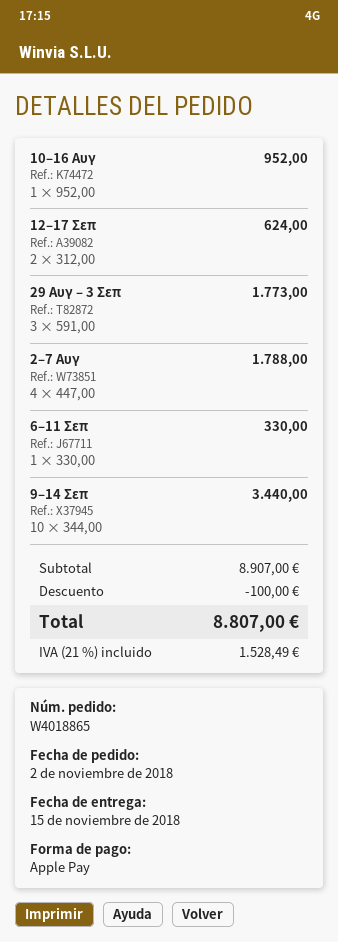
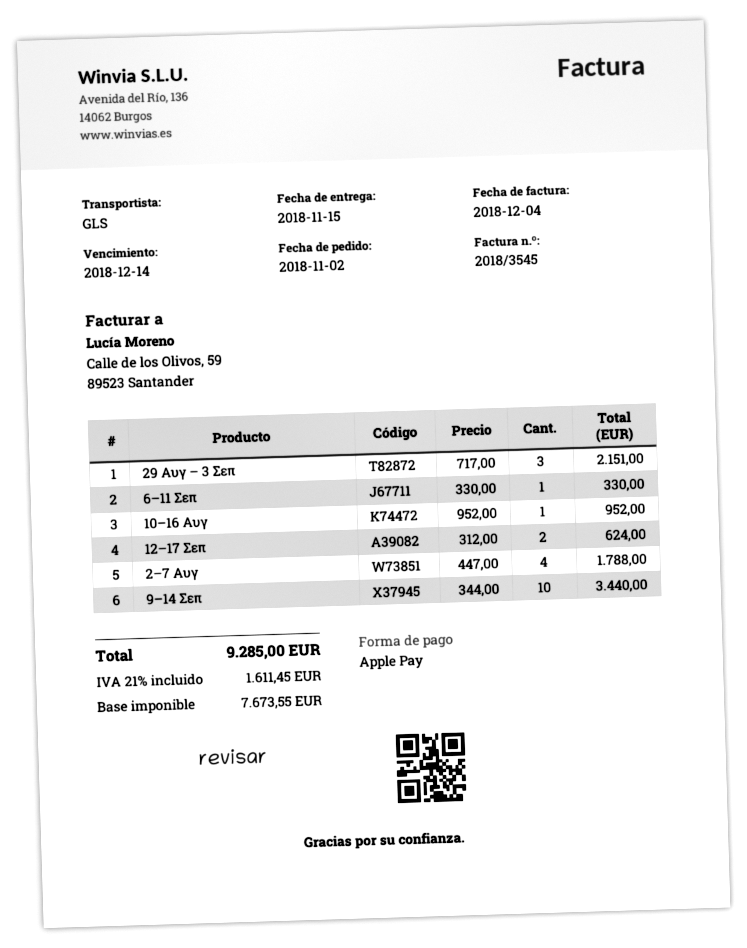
29 Αυγ – 3 Σεπ: 3 x 591.00 = 1773.00 -> 3 x 717.00 = 2151.00
discount: 100.00 -> none
tax: 21% = 1528.49 -> 21% = 1611.45
total: 8807.00 -> 9285.00

